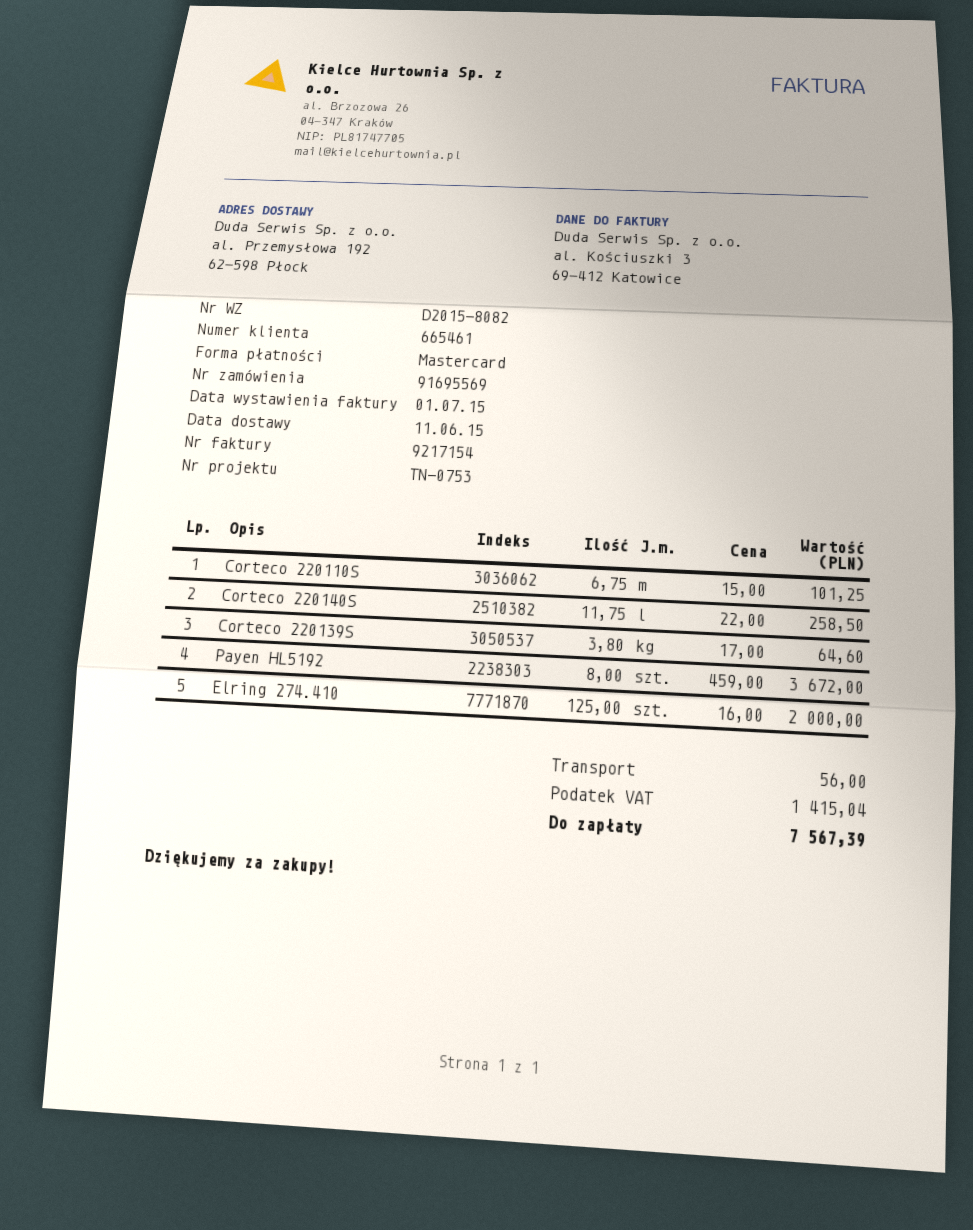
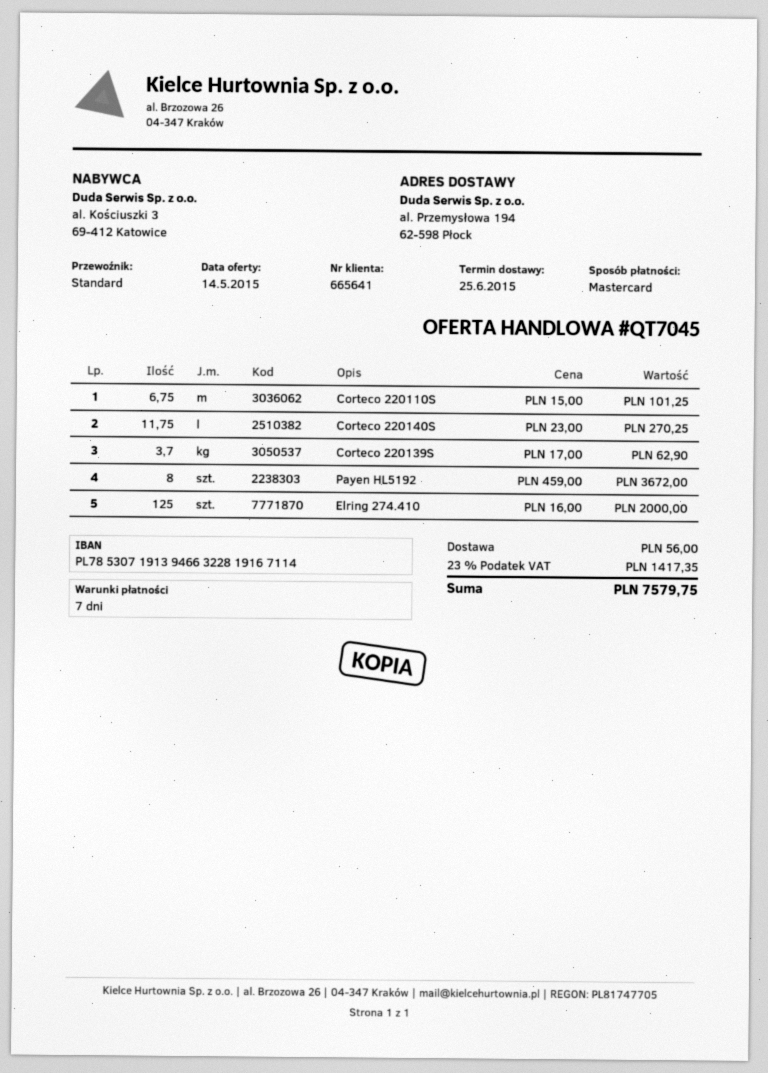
delivery date: 2015-06-11 -> 2015-06-25
customer number: 665461 -> 665641
ship to: al. Przemysłowa 192, 62-598 Płock -> al. Przemysłowa 194, 62-598 Płock
Corteco 220140S: 11.75 x 22.00 = 258.50 -> 11.75 x 23.00 = 270.25
Corteco 220139S: 3.8 x 17.00 = 64.60 -> 3.7 x 17.00 = 62.90
tax: 1415.04 -> 1417.35
total: 7567.39 -> 7579.75

